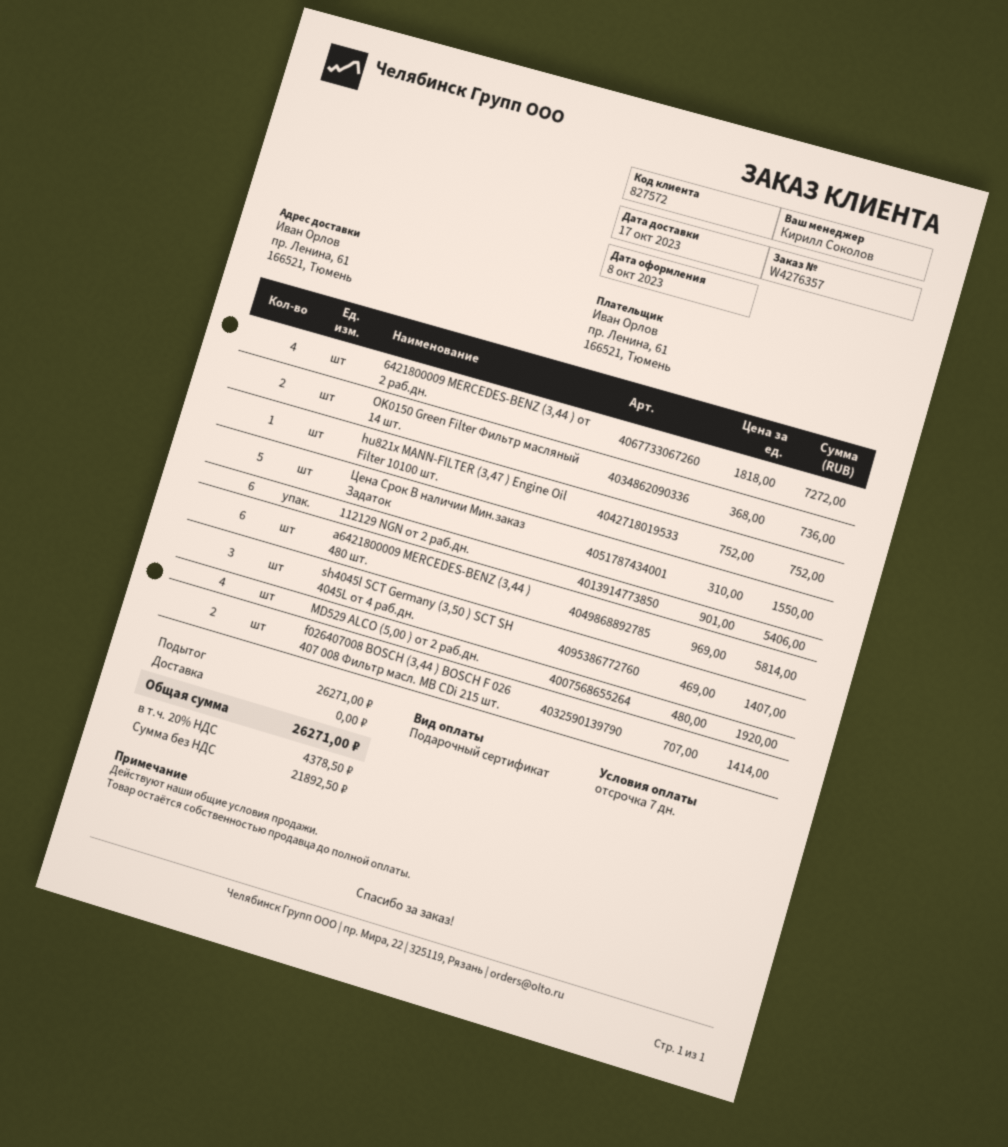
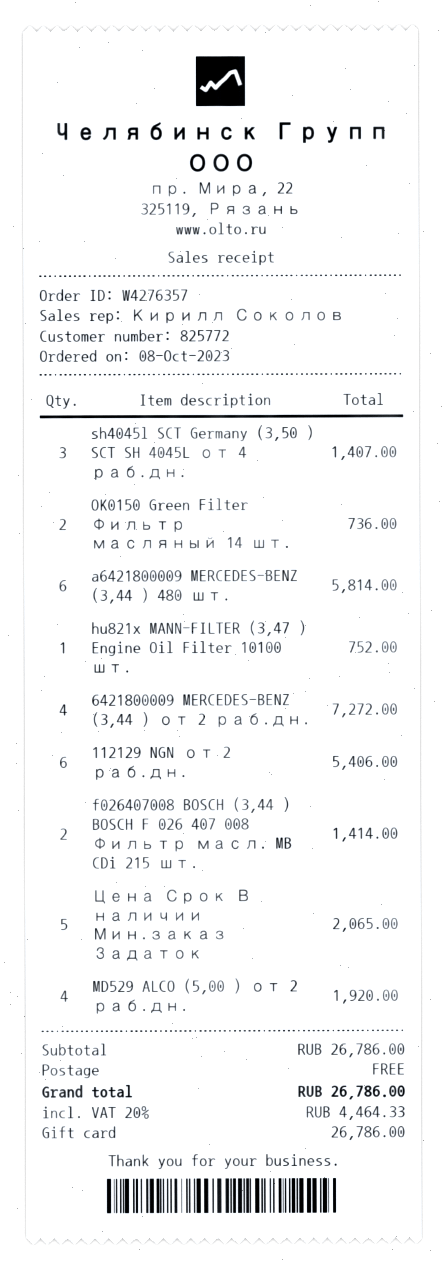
customer number: 827572 -> 825772
Цена Срок В наличии Мин.заказ Задаток: 5 for 1550.00 -> 5 for 2065.00
subtotal: 26271.00 -> 26786.00
tax: 20% = 4378.50 -> 20% = 4464.33
total: 26271.00 -> 26786.00

